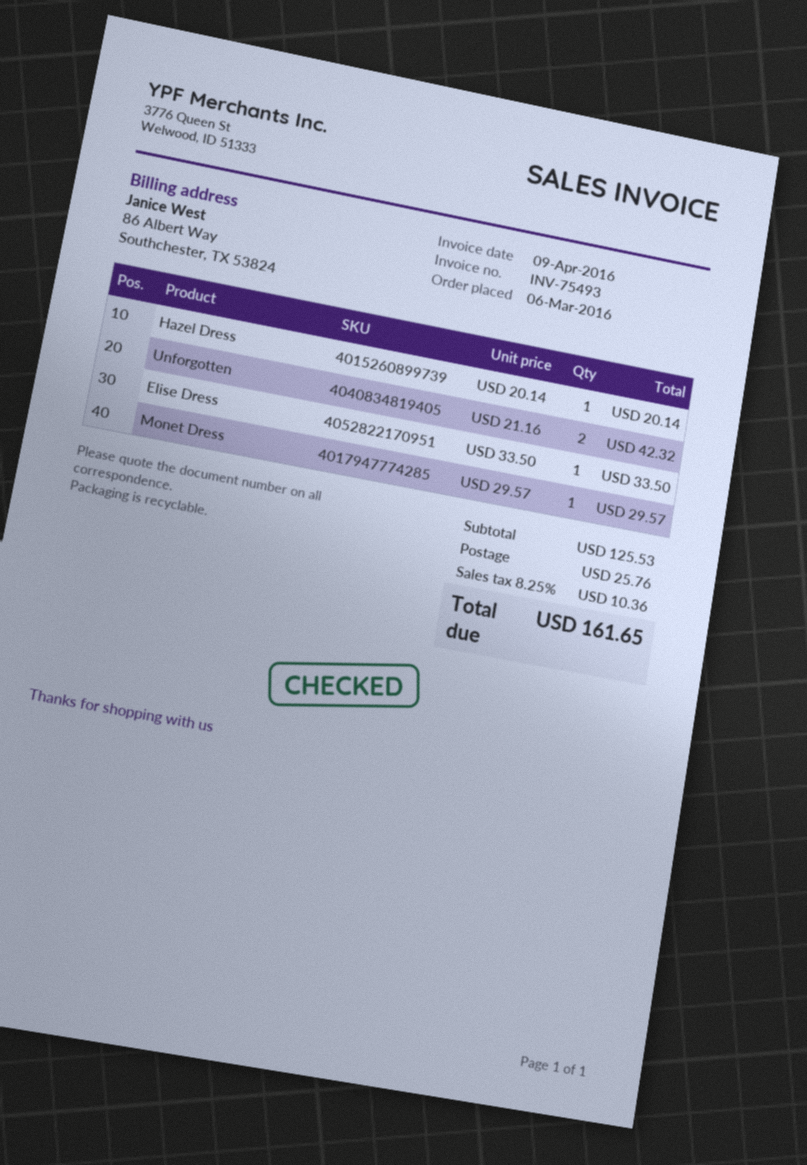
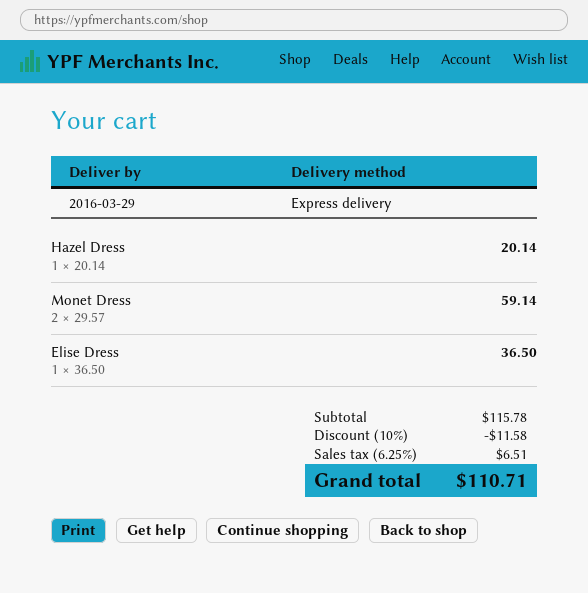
Unforgotten: 2 x 21.16 = 42.32 -> none
Elise Dress: 1 x 33.50 = 33.50 -> 1 x 36.50 = 36.50
Monet Dress: 1 x 29.57 = 29.57 -> 2 x 29.57 = 59.14
subtotal: 125.53 -> 115.78
discount: none -> 10% = 11.58
shipping: 25.76 -> none
tax: 8.25% = 10.36 -> 6.25% = 6.51
total: 161.65 -> 110.71

